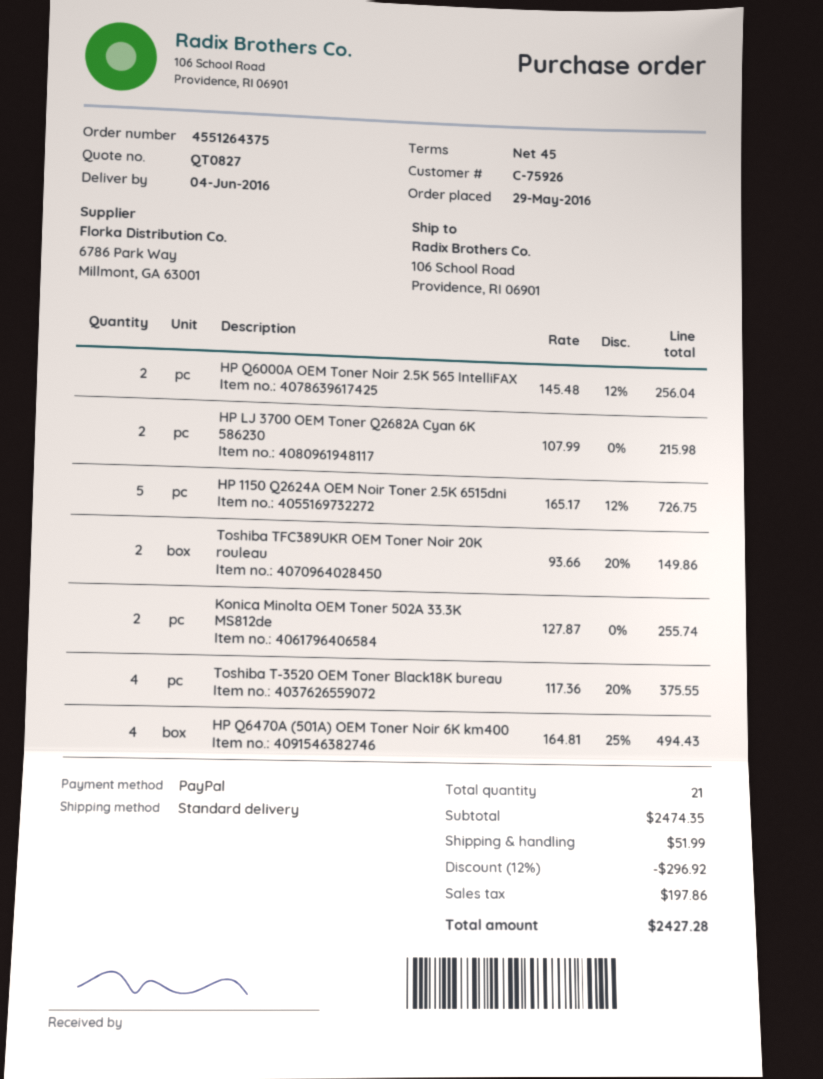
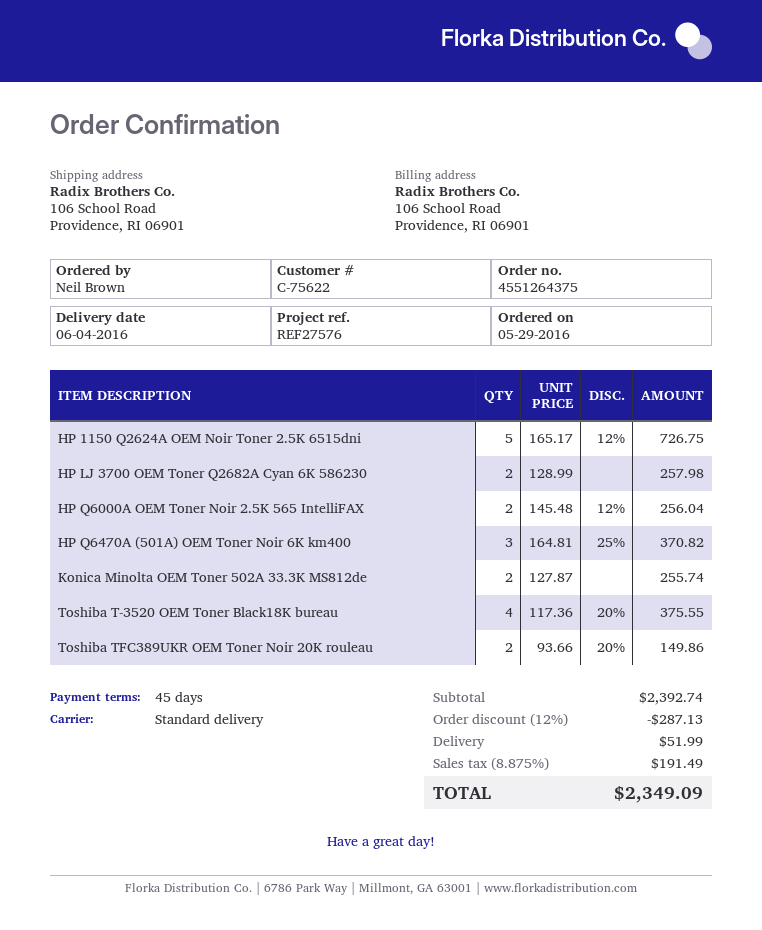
customer number: C-75926 -> C-75622
HP LJ 3700 OEM Toner Q2682A Cyan 6K 586230: 2 x 107.99 = 215.98 -> 2 x 128.99 = 257.98
HP Q6470A (501A) OEM Toner Noir 6K km400: 4 x 164.81 - 25% = 494.43 -> 3 x 164.81 - 25% = 370.82
subtotal: 2474.35 -> 2392.74
discount: 12% = 296.92 -> 12% = 287.13
tax: 197.86 -> 191.49
total: 2427.28 -> 2349.09

